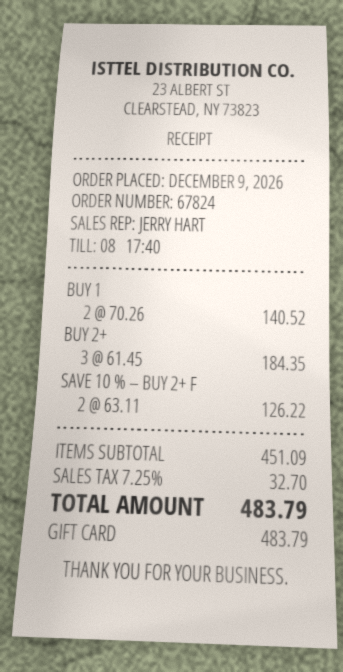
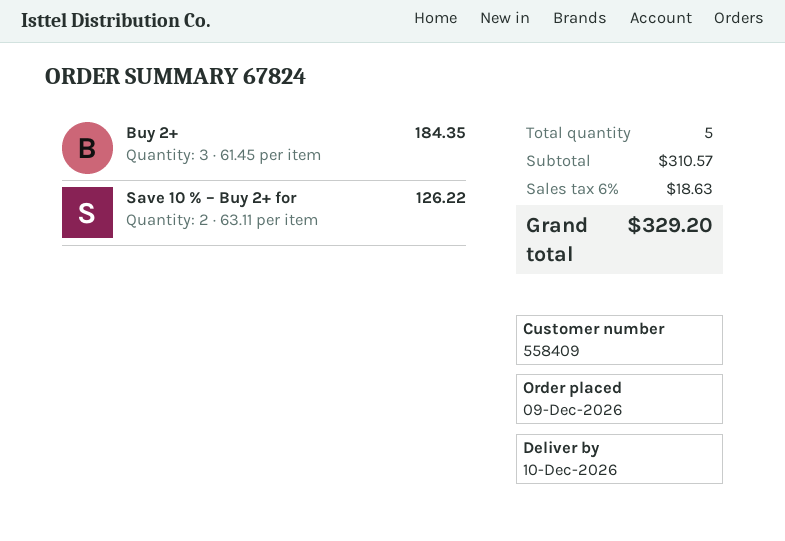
BUY 1: 2 x 70.26 = 140.52 -> none
subtotal: 451.09 -> 310.57
tax: 7.25% = 32.70 -> 6% = 18.63
total: 483.79 -> 329.20

